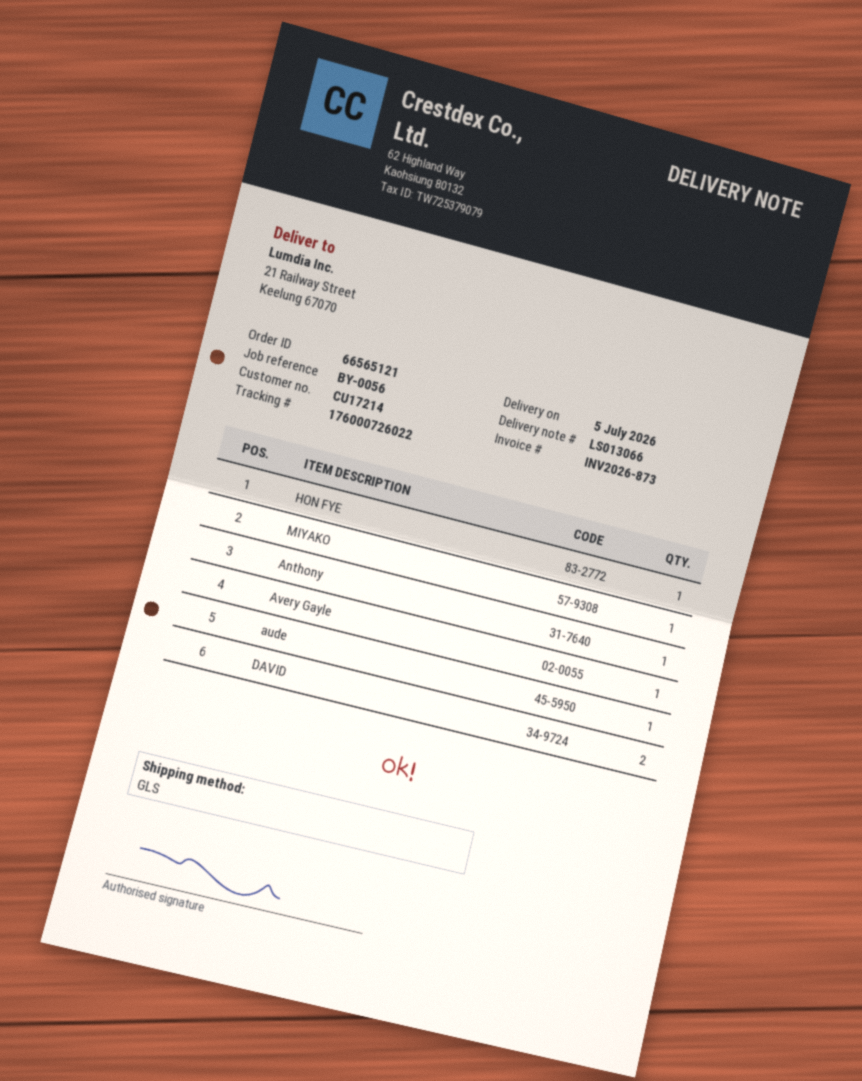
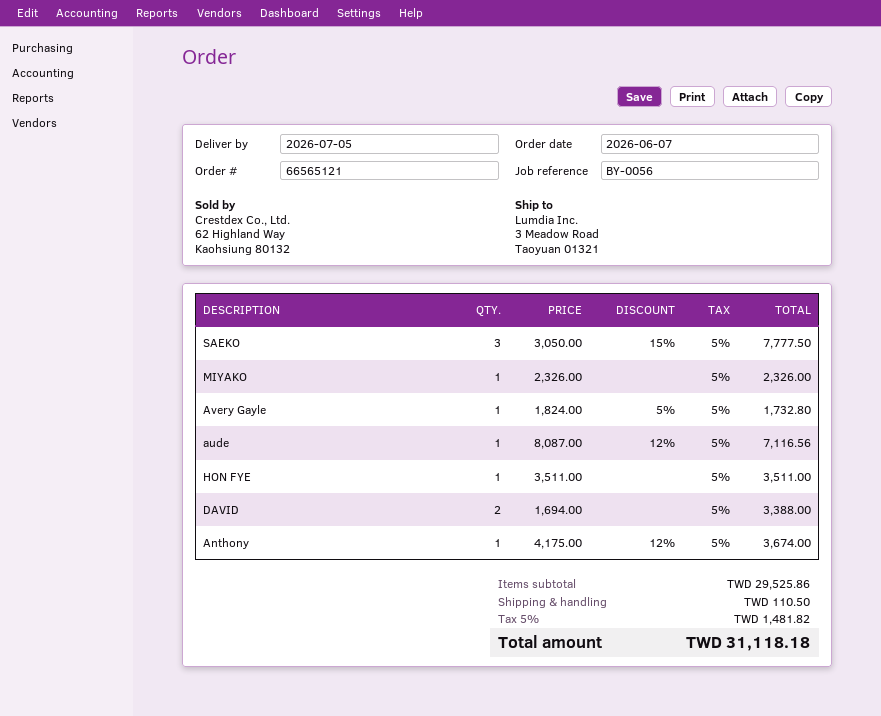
ship to: 21 Railway Street, Keelung 67070 -> 3 Meadow Road, Taoyuan 01321
SAEKO: none -> 3

